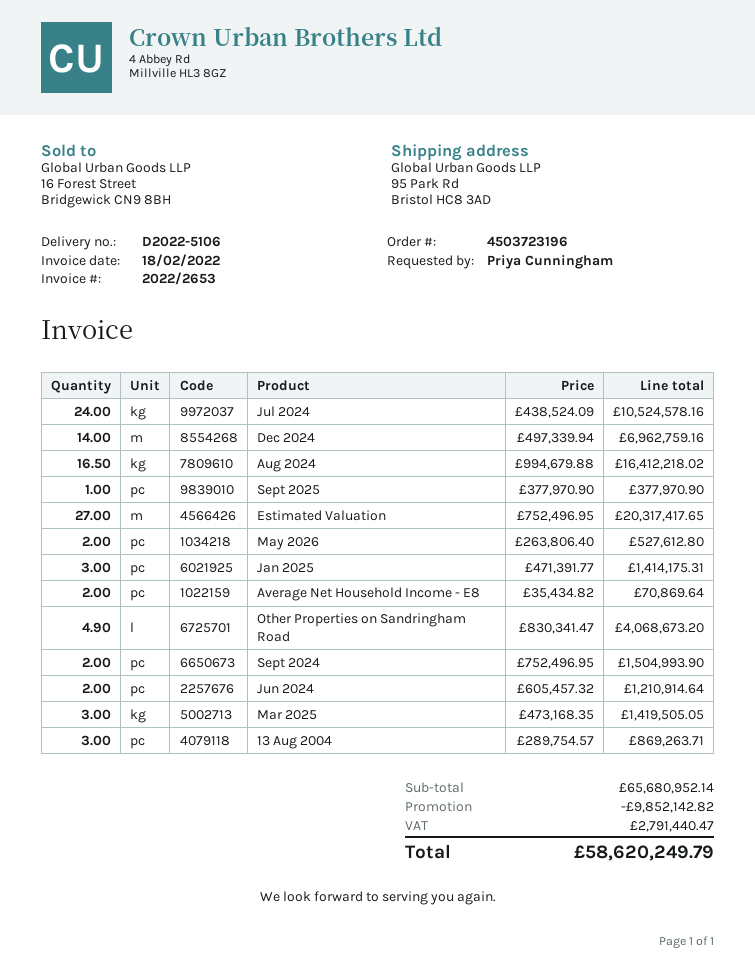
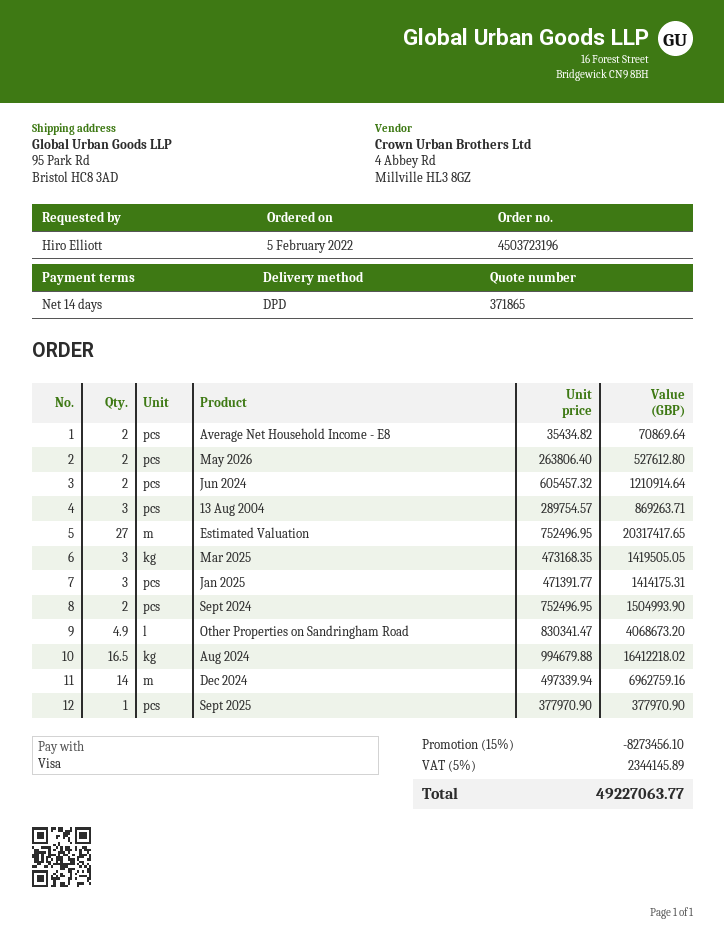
ordered by: Priya Cunningham -> Hiro Elliott
Jul 2024: 24 x 438524.09 = 10524578.16 -> none
discount: 9852142.82 -> 8273456.10
tax: 2791440.47 -> 2344145.89
total: 58620249.79 -> 49227063.77

